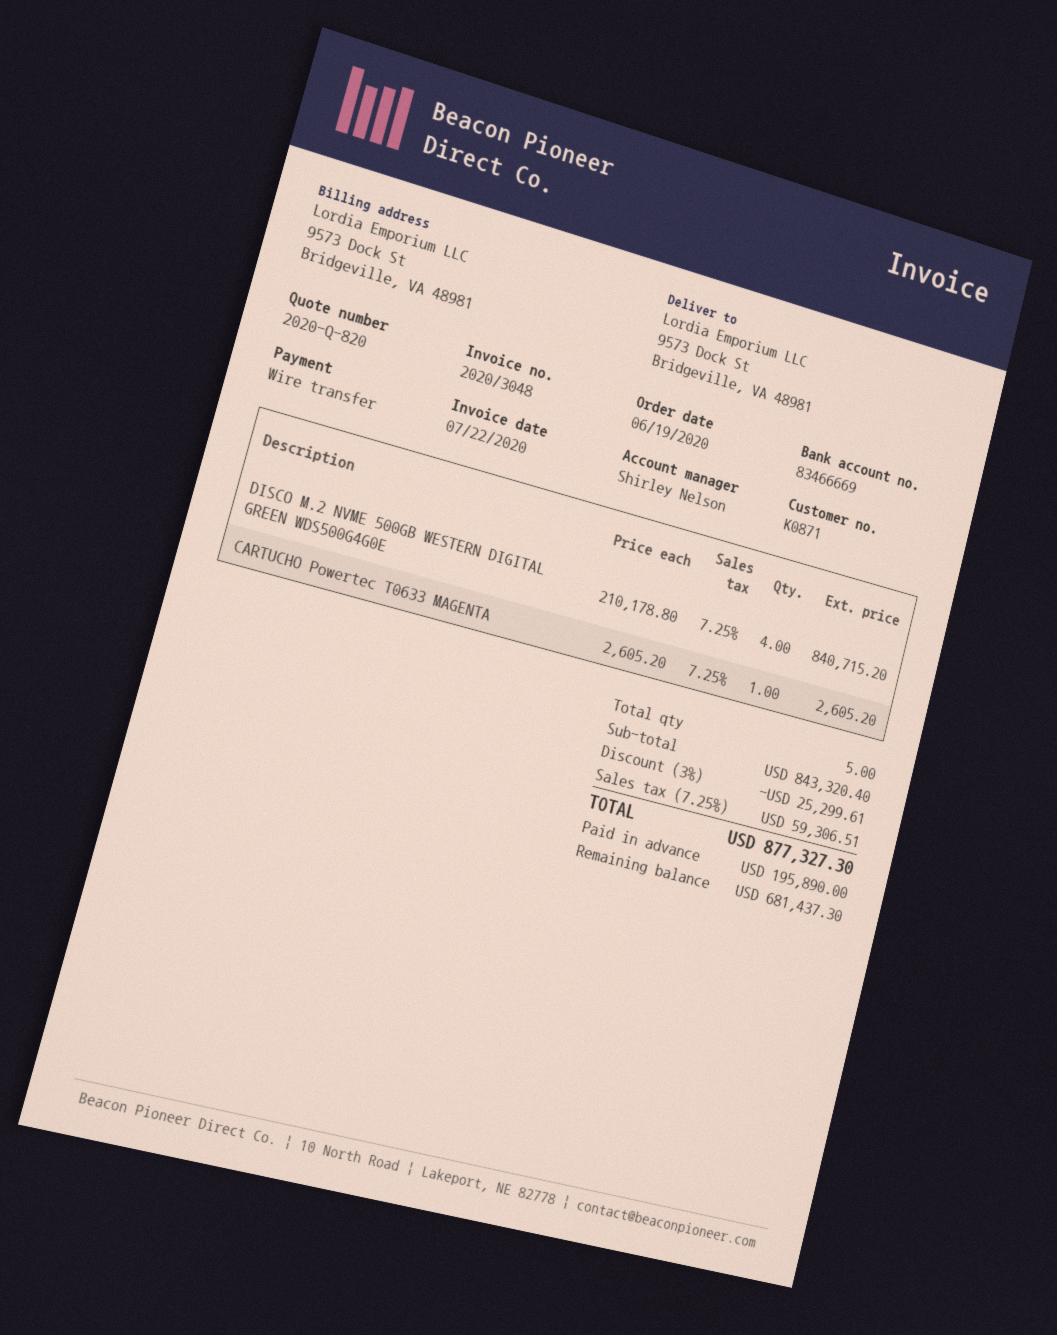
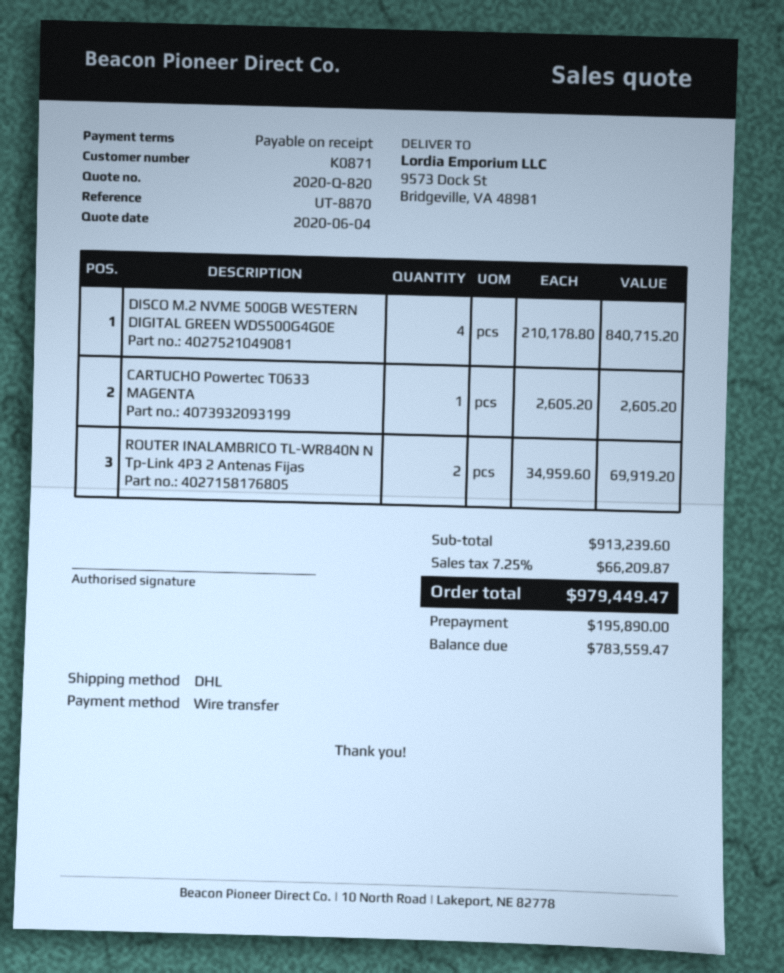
ROUTER INALAMBRICO TL-WR840N N Tp-Link 4P3 2 Antenas Fijas: none -> 2 x 34959.60 = 69919.20
subtotal: 843320.40 -> 913239.60
discount: 3% = 25299.61 -> none
tax: 7.25% = 59306.51 -> 7.25% = 66209.87
total: 877327.30 -> 979449.47
balance: 681437.30 -> 783559.47

